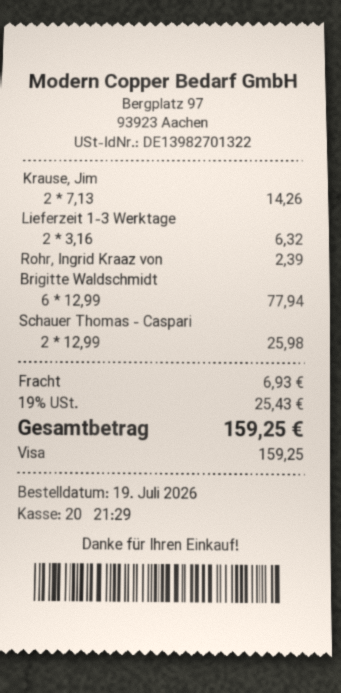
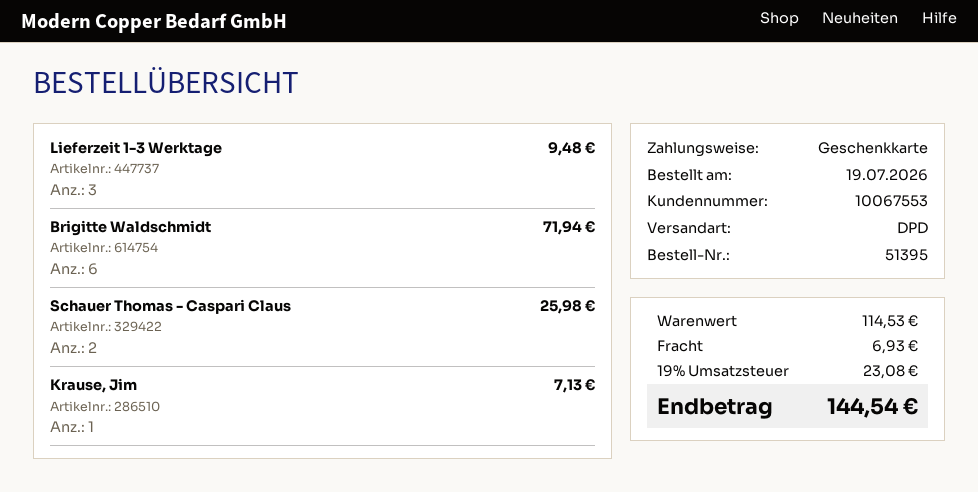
payment method: Visa -> gift card
Krause, Jim: 2 for 14.26 -> 1 for 7.13
Lieferzeit 1-3 Werktage: 2 for 6.32 -> 3 for 9.48
Rohr, Ingrid Kraaz von: 1 for 2.39 -> none
Brigitte Waldschmidt: 6 for 77.94 -> 6 for 71.94
tax: 19% = 25.43 -> 19% = 23.08
total: 159.25 -> 144.54

